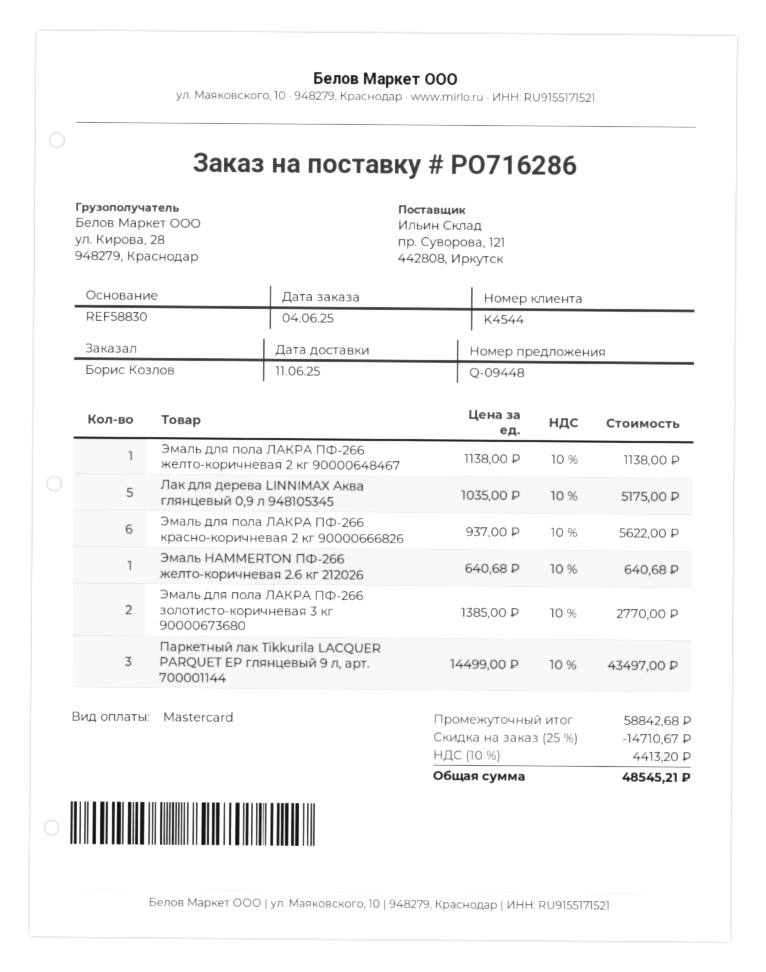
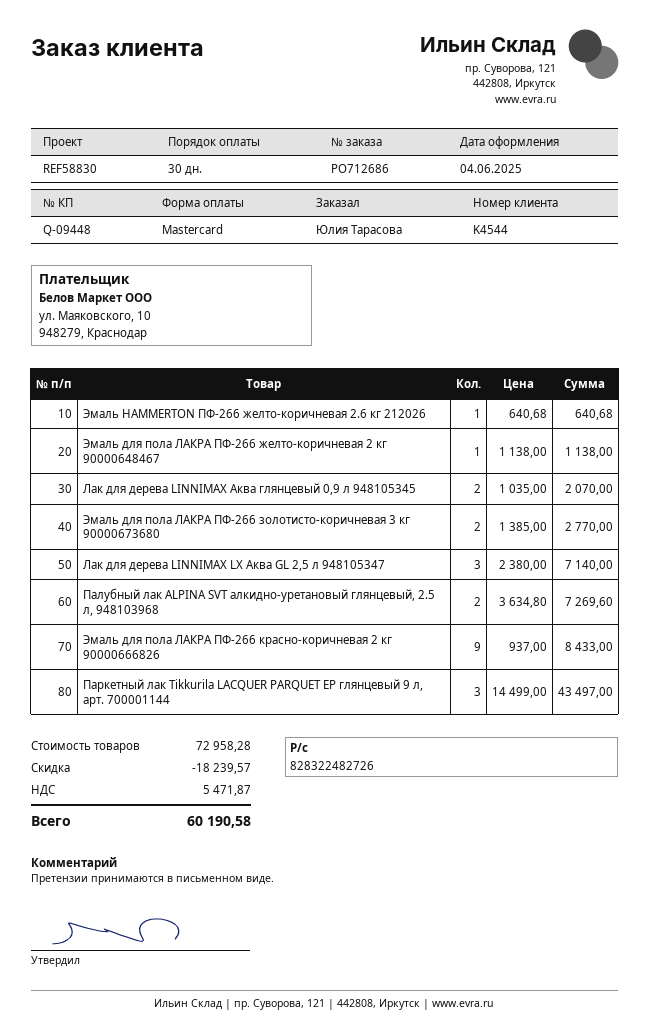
order number: PO716286 -> PO712686
ordered by: Борис Козлов -> Юлия Тарасова
Лак для дерева LINNIMAX Аква глянцевый 0,9 л 948105345: 5 x 1035.00 = 5175.00 -> 2 x 1035.00 = 2070.00
Эмаль для пола ЛАКРА ПФ-266 красно-коричневая 2 кг 90000666826: 6 x 937.00 = 5622.00 -> 9 x 937.00 = 8433.00
Лак для дерева LINNIMAX LX Аква GL 2,5 л 948105347: none -> 3 x 2380.00 = 7140.00
Палубный лак ALPINA SVT алкидно-уретановый глянцевый, 2.5 л, 948103968: none -> 2 x 3634.80 = 7269.60
subtotal: 58842.68 -> 72958.28
discount: 14710.67 -> 18239.57
tax: 4413.20 -> 5471.87
total: 48545.21 -> 60190.58

